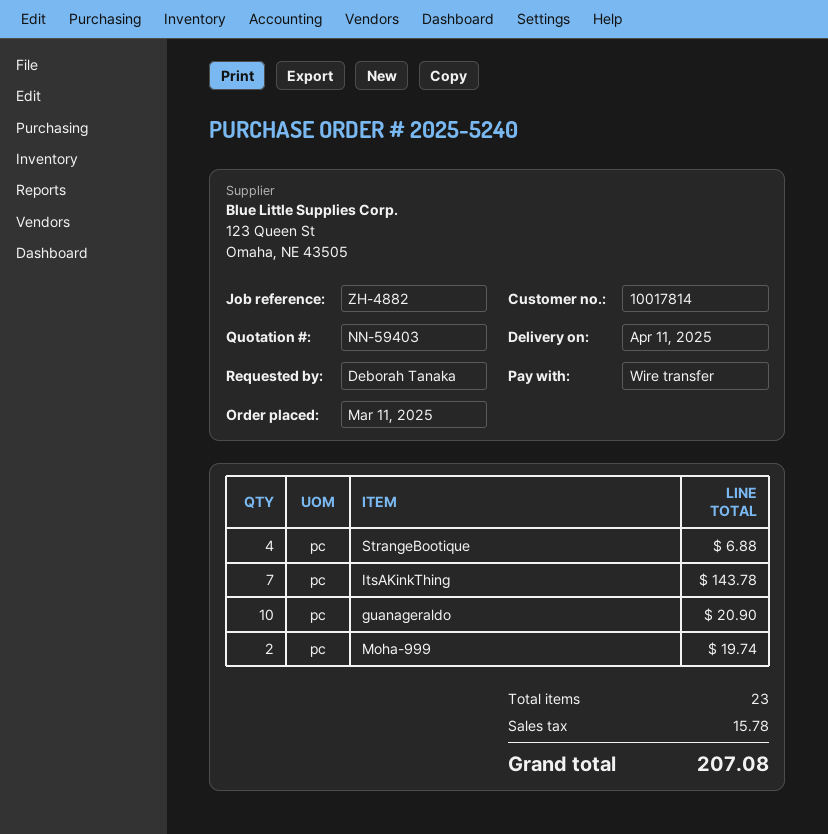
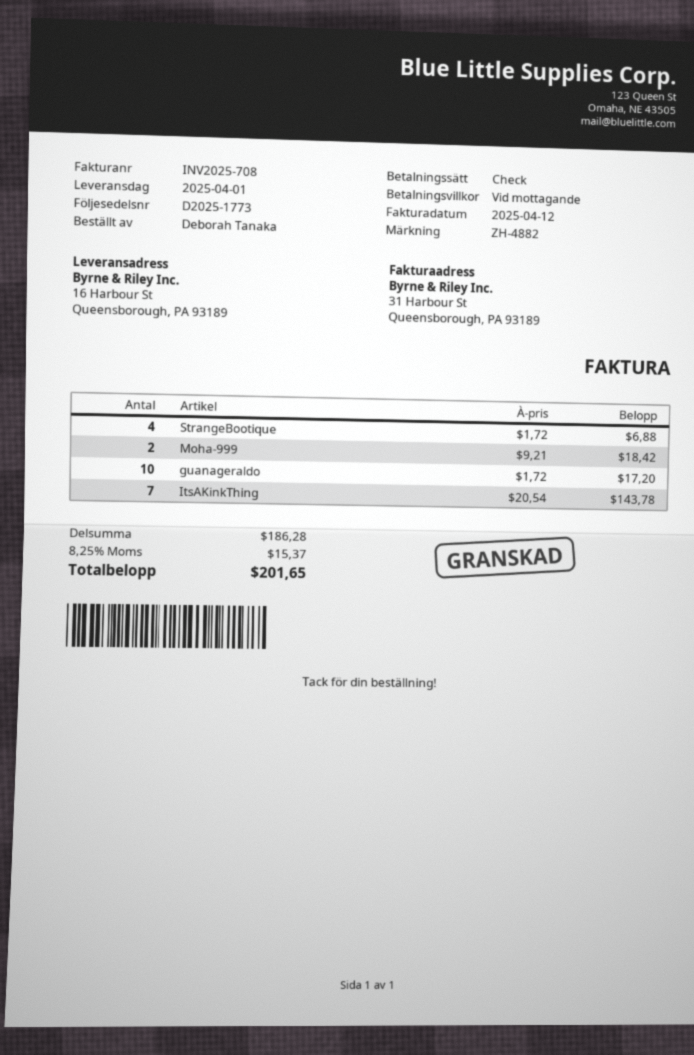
delivery date: 2025-04-11 -> 2025-04-01
payment method: bank transfer -> cheque
guanageraldo: 10 for 20.90 -> 10 for 17.20
Moha-999: 2 for 19.74 -> 2 for 18.42
tax: 15.78 -> 15.37
total: 207.08 -> 201.65

